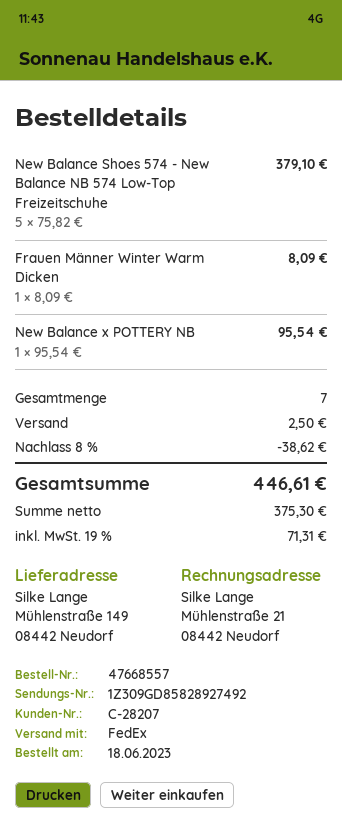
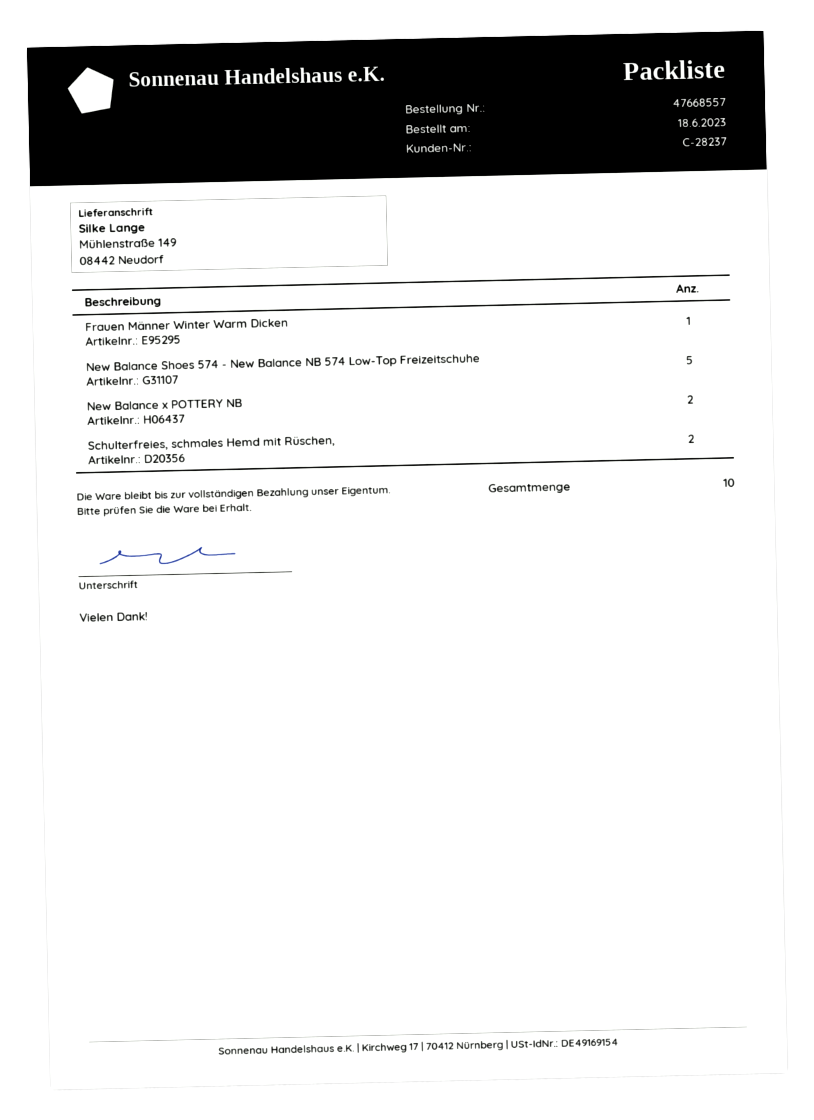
customer number: C-28207 -> C-28237
New Balance x POTTERY NB: 1 -> 2
Schulterfreies, schmales Hemd mit Rüschen,: none -> 2
total quantity: 7 -> 10

